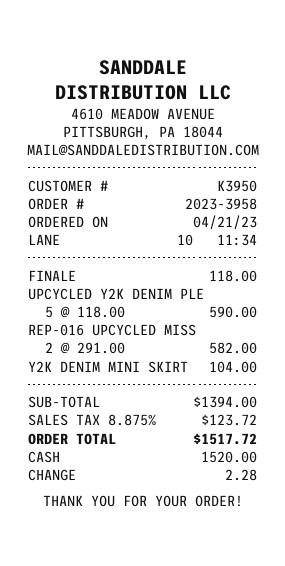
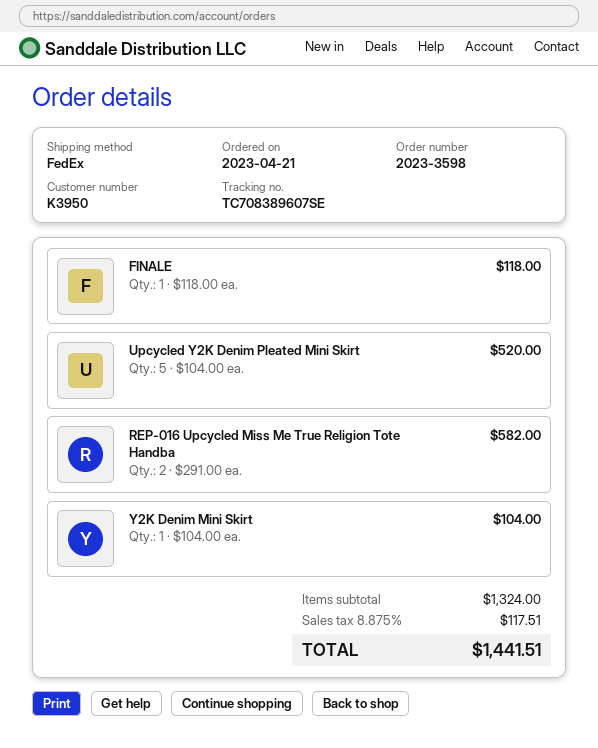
order number: 2023-3958 -> 2023-3598
UPCYCLED Y2K DENIM PLE: 5 x 118.00 = 590.00 -> 5 x 104.00 = 520.00
subtotal: 1394.00 -> 1324.00
tax: 8.875% = 123.72 -> 8.875% = 117.51
total: 1517.72 -> 1441.51

